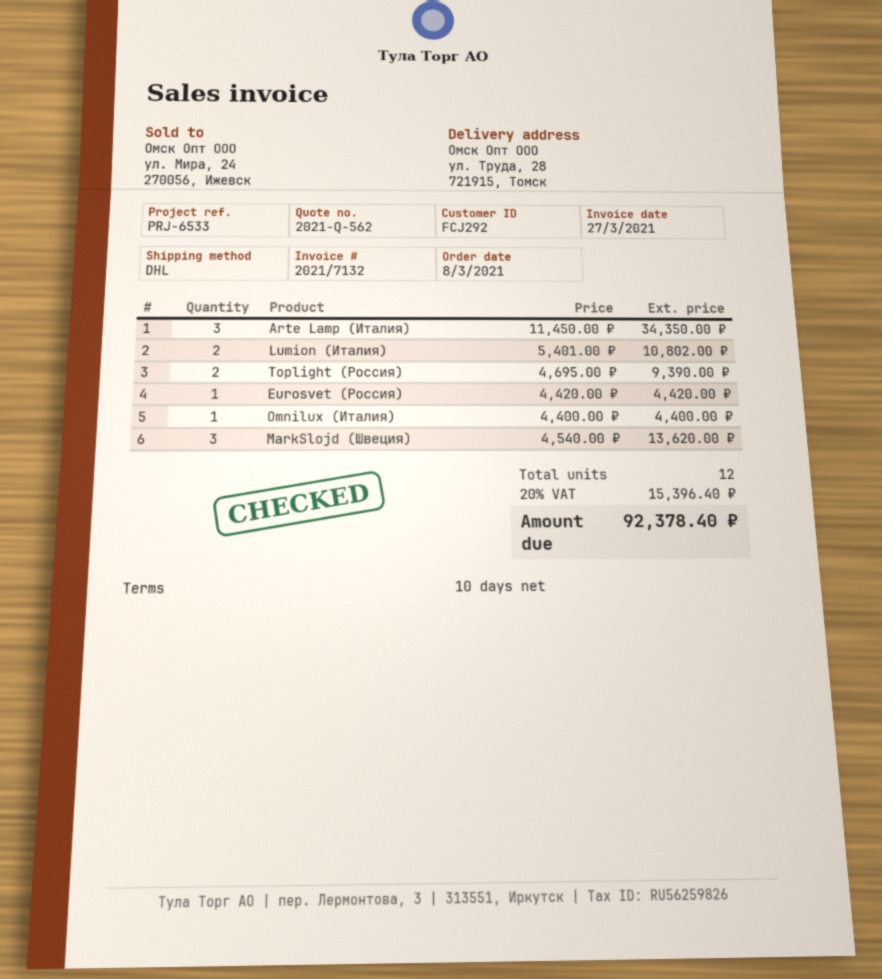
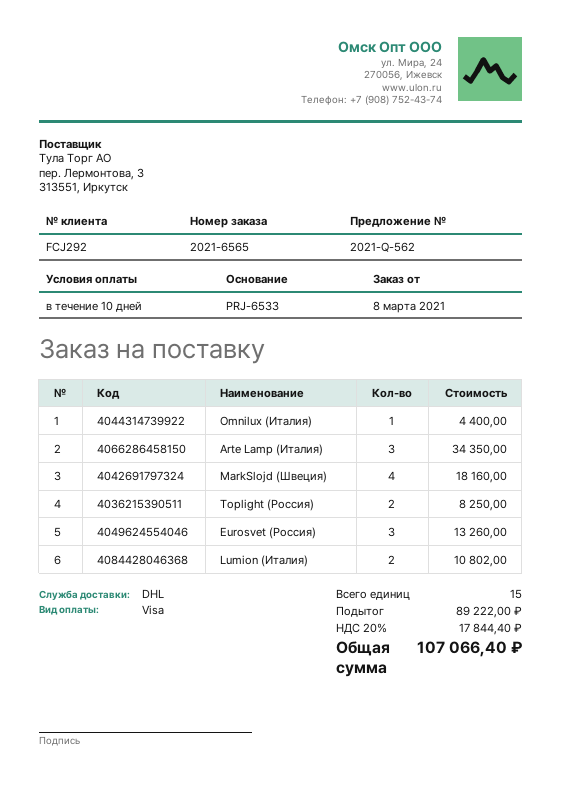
Toplight (Россия): 2 for 9390.00 -> 2 for 8250.00
Eurosvet (Россия): 1 for 4420.00 -> 3 for 13260.00
MarkSlojd (Швеция): 3 for 13620.00 -> 4 for 18160.00
total quantity: 12 -> 15
tax: 20% = 15396.40 -> 20% = 17844.40
total: 92378.40 -> 107066.40

